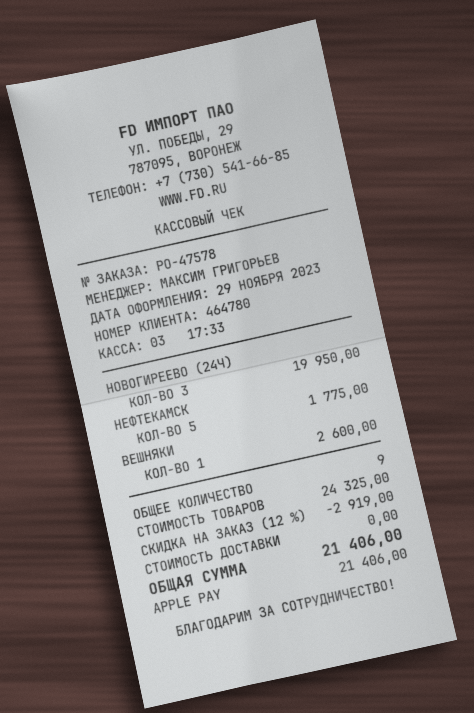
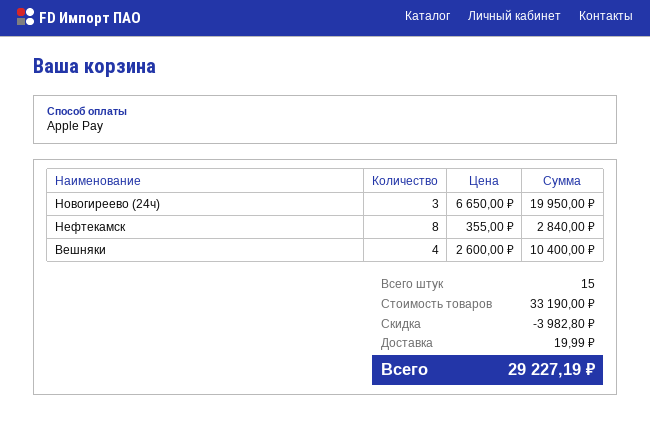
НЕФТЕКАМСК: 5 for 1775.00 -> 8 for 2840.00
ВЕШНЯКИ: 1 for 2600.00 -> 4 for 10400.00
total quantity: 9 -> 15
subtotal: 24325.00 -> 33190.00
discount: 2919.00 -> 3982.80
shipping: 0.00 -> 19.99
total: 21406.00 -> 29227.19

